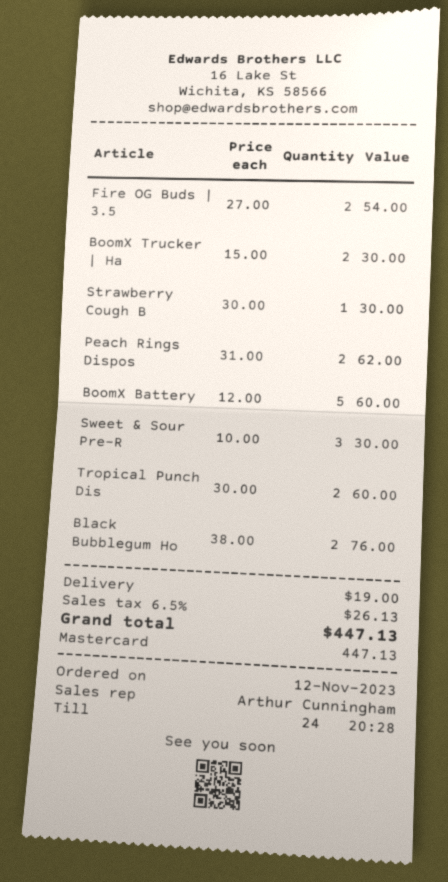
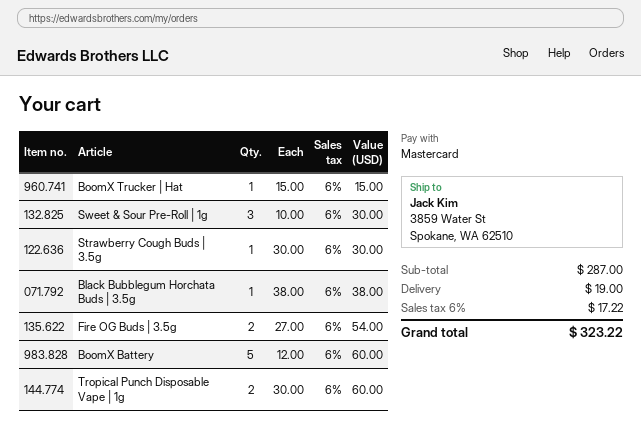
BoomX Trucker | Ha: 2 x 15.00 = 30.00 -> 1 x 15.00 = 15.00
Peach Rings Dispos: 2 x 31.00 = 62.00 -> none
Black Bubblegum Ho: 2 x 38.00 = 76.00 -> 1 x 38.00 = 38.00
tax: 6.5% = 26.13 -> 6% = 17.22
total: 447.13 -> 323.22

